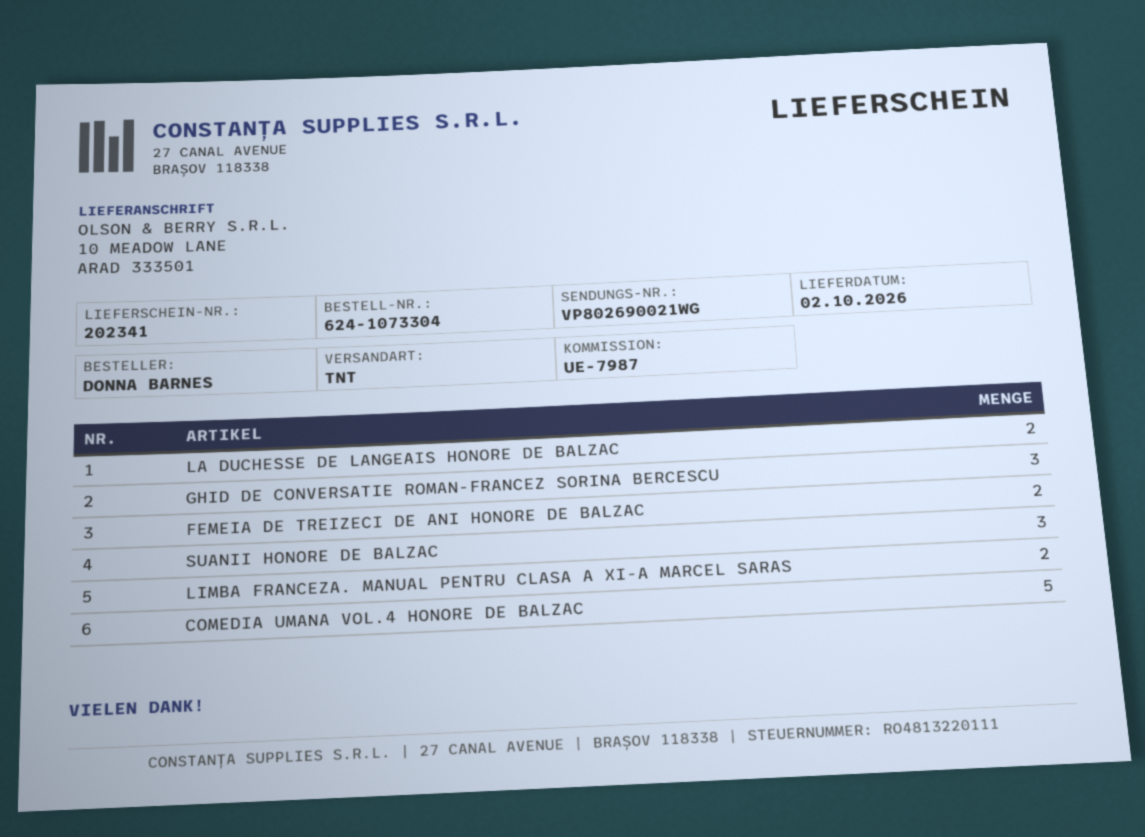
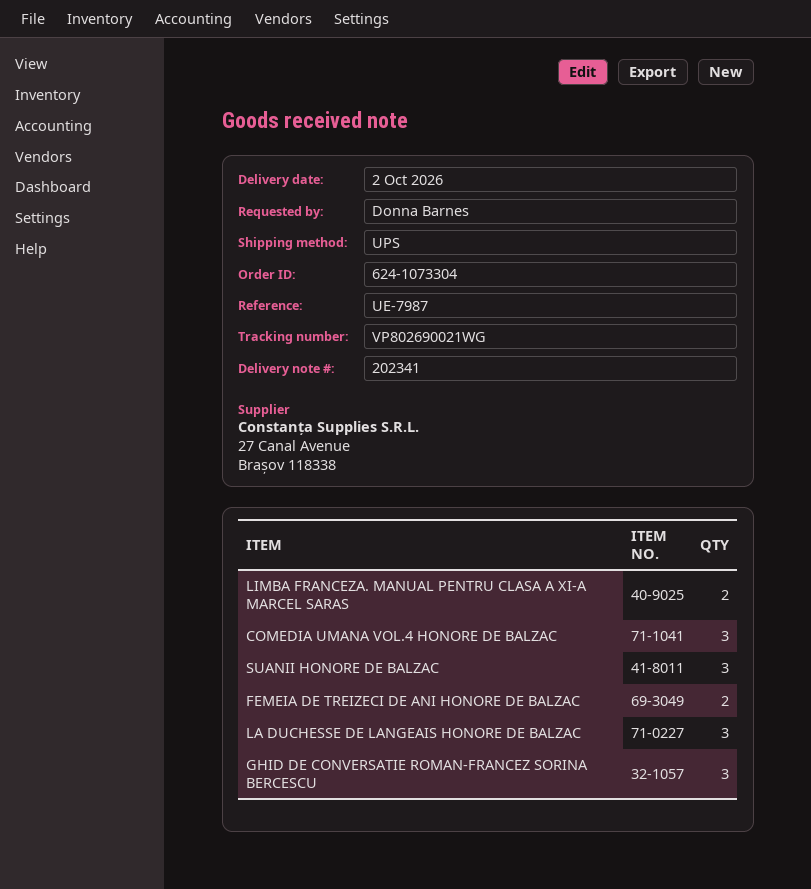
shipping method: TNT -> UPS
LA DUCHESSE DE LANGEAIS HONORE DE BALZAC: 2 -> 3
COMEDIA UMANA VOL.4 HONORE DE BALZAC: 5 -> 3

